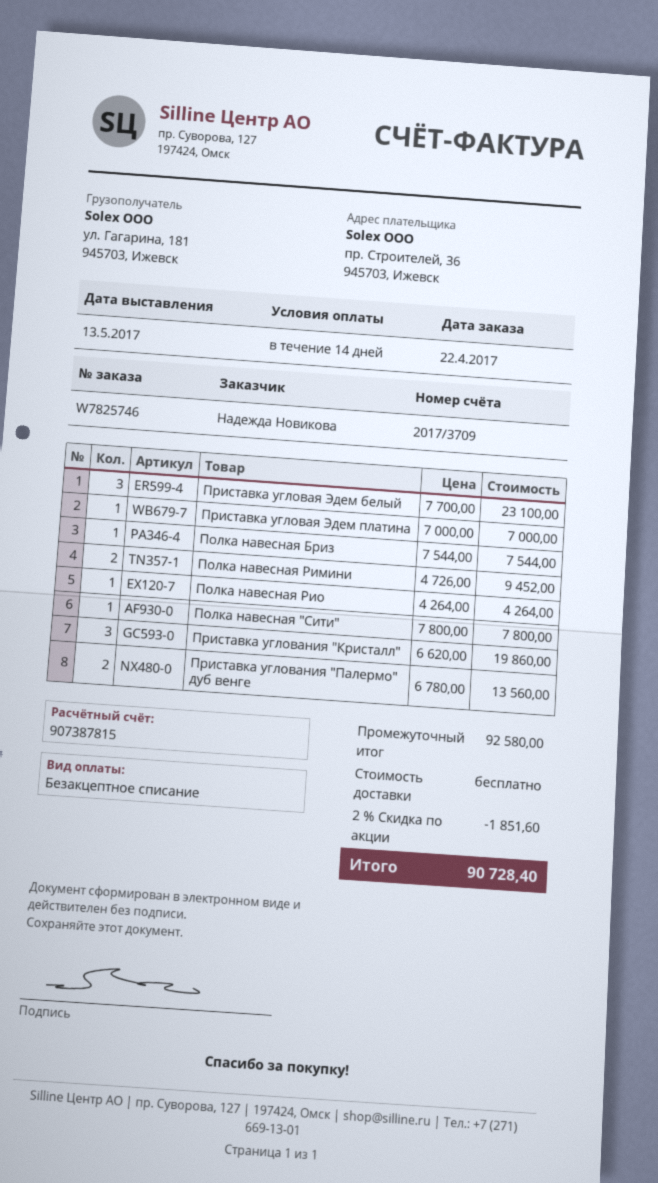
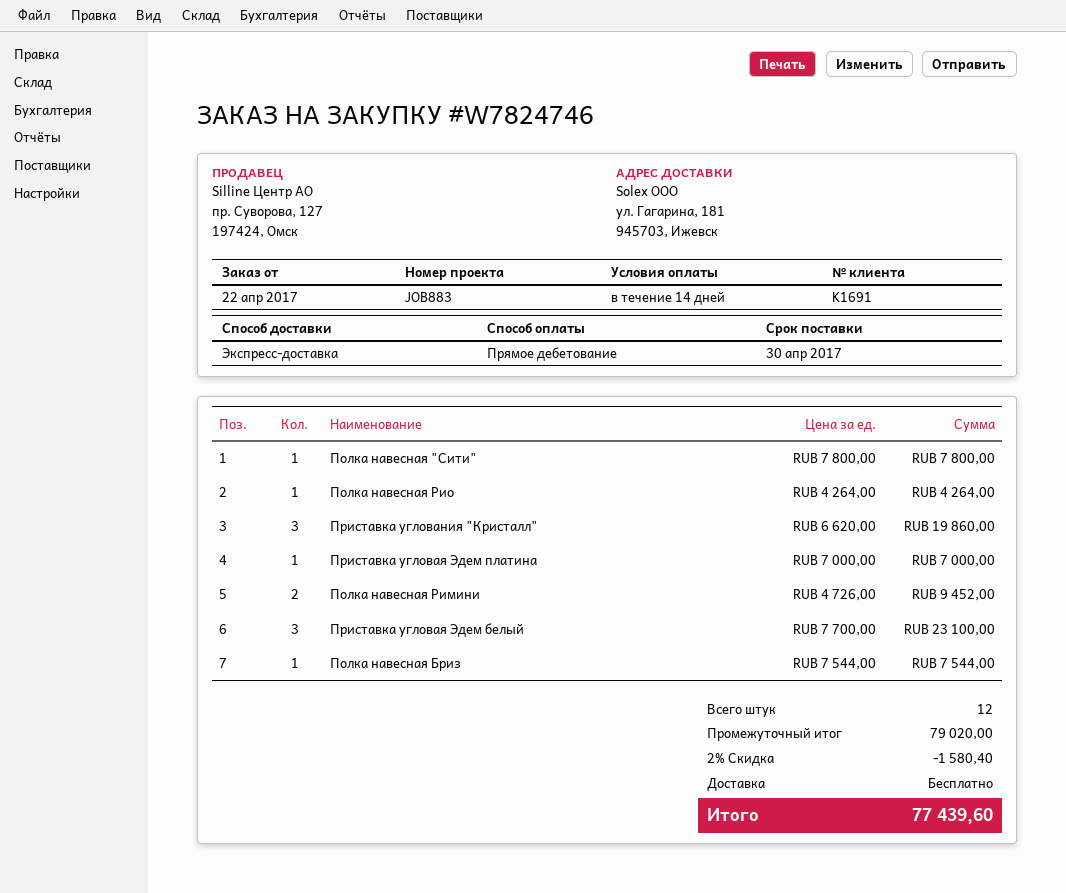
order number: W7825746 -> W7824746
Приставка углования "Палермо" дуб венге: 2 x 6780.00 = 13560.00 -> none
subtotal: 92580.00 -> 79020.00
discount: 2% = 1851.60 -> 2% = 1580.40
total: 90728.40 -> 77439.60

